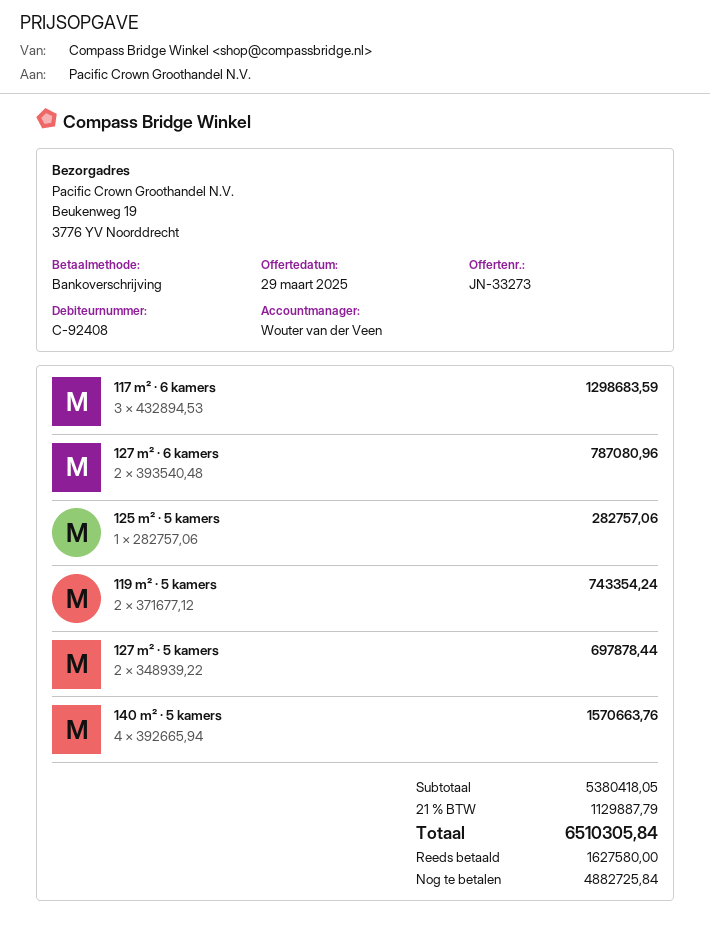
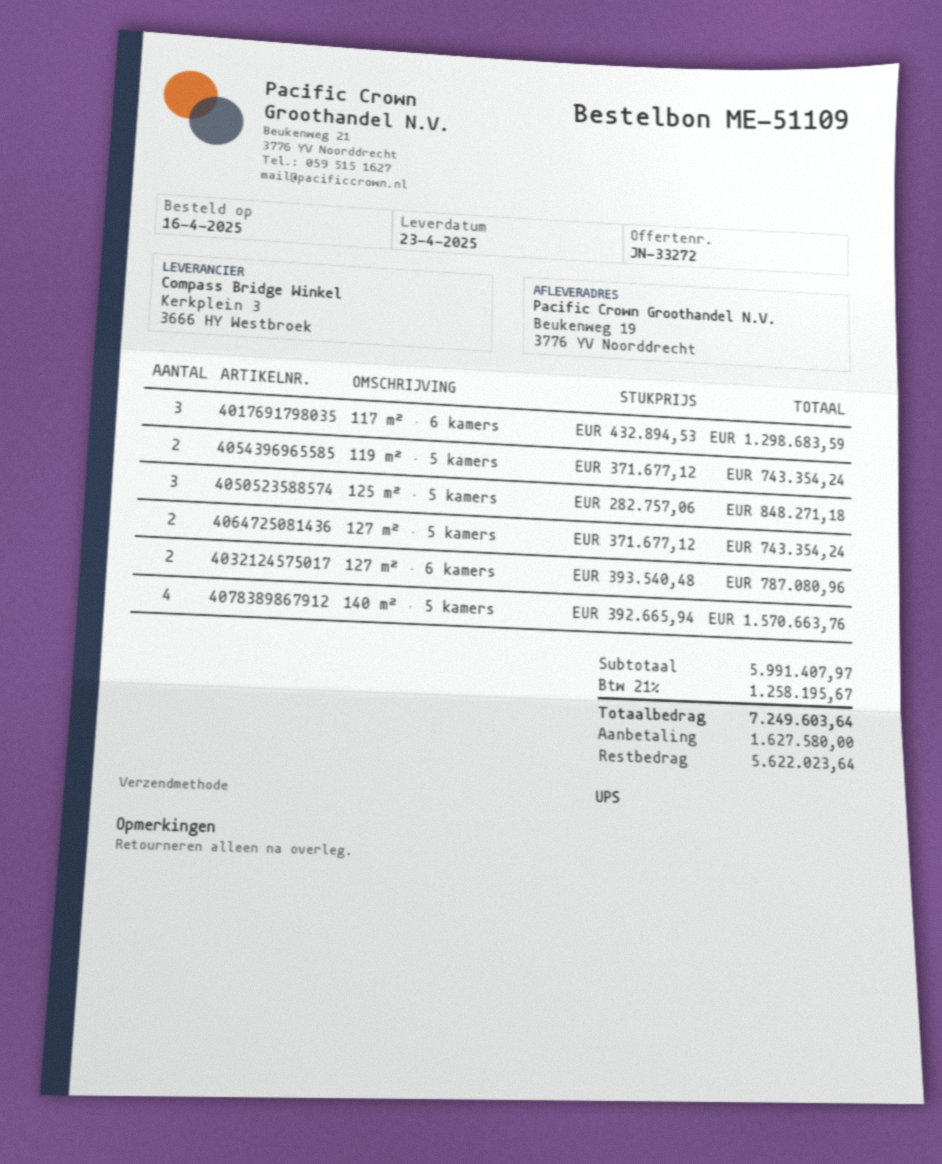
quote number: JN-33273 -> JN-33272
125 m² · 5 kamers: 1 x 282757.06 = 282757.06 -> 3 x 282757.06 = 848271.18
127 m² · 5 kamers: 2 x 348939.22 = 697878.44 -> 2 x 371677.12 = 743354.24
subtotal: 5380418.05 -> 5991407.97
tax: 21% = 1129887.79 -> 21% = 1258195.67
total: 6510305.84 -> 7249603.64
balance: 4882725.84 -> 5622023.64

